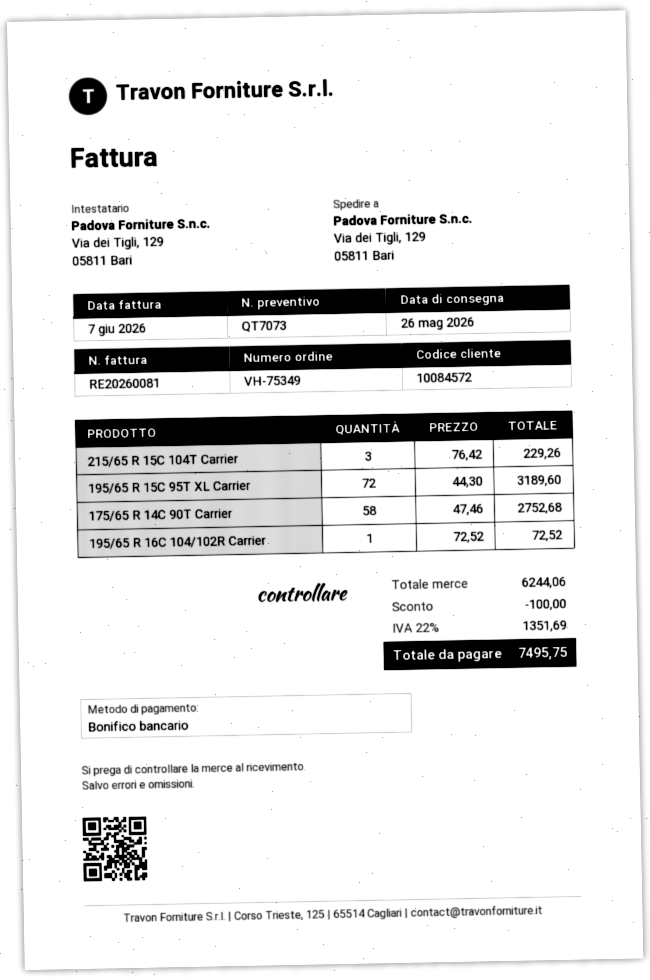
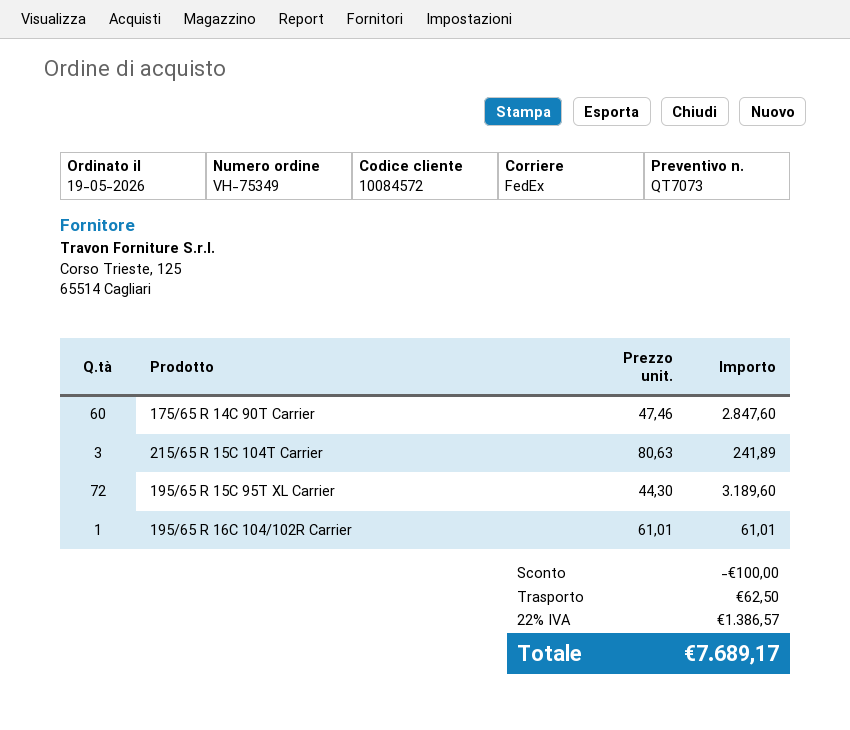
215/65 R 15C 104T Carrier: 3 x 76.42 = 229.26 -> 3 x 80.63 = 241.89
175/65 R 14C 90T Carrier: 58 x 47.46 = 2752.68 -> 60 x 47.46 = 2847.60
195/65 R 16C 104/102R Carrier: 1 x 72.52 = 72.52 -> 1 x 61.01 = 61.01
shipping: none -> 62.50
tax: 22% = 1351.69 -> 22% = 1386.57
total: 7495.75 -> 7689.17

